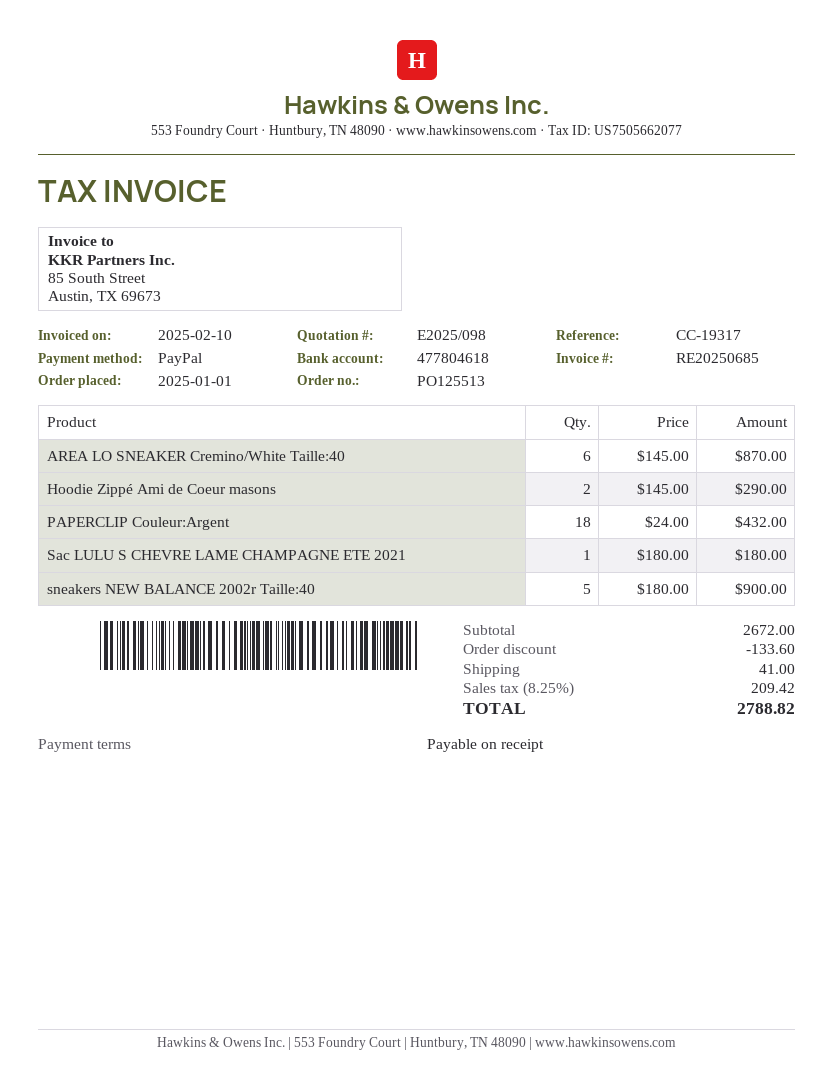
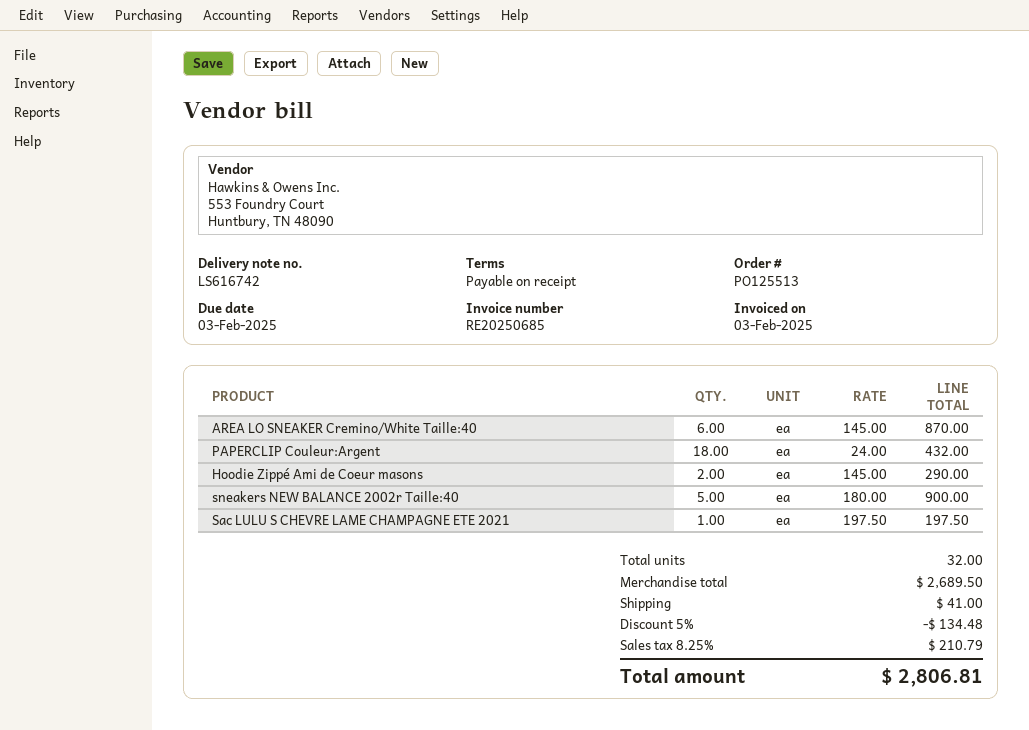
invoice date: 2025-02-10 -> 2025-02-03
Sac LULU S CHEVRE LAME CHAMPAGNE ETE 2021: 1 x 180.00 = 180.00 -> 1 x 197.50 = 197.50
subtotal: 2672.00 -> 2689.50
discount: 133.60 -> 134.48
tax: 8.25% = 209.42 -> 8.25% = 210.79
total: 2788.82 -> 2806.81

